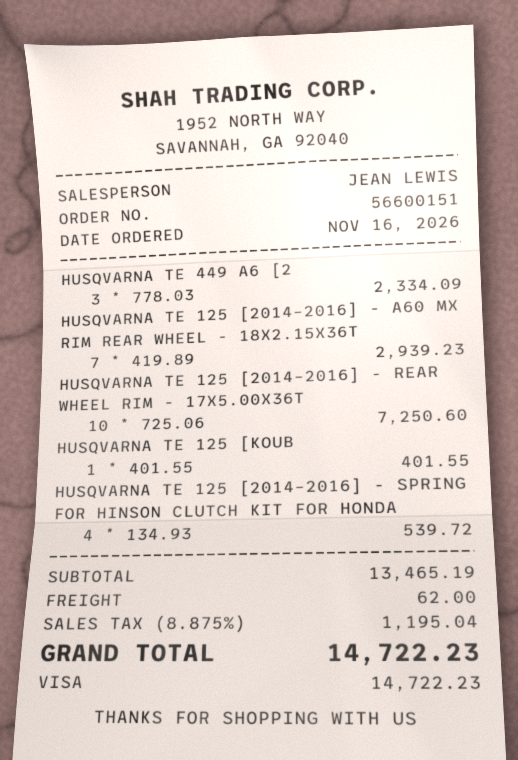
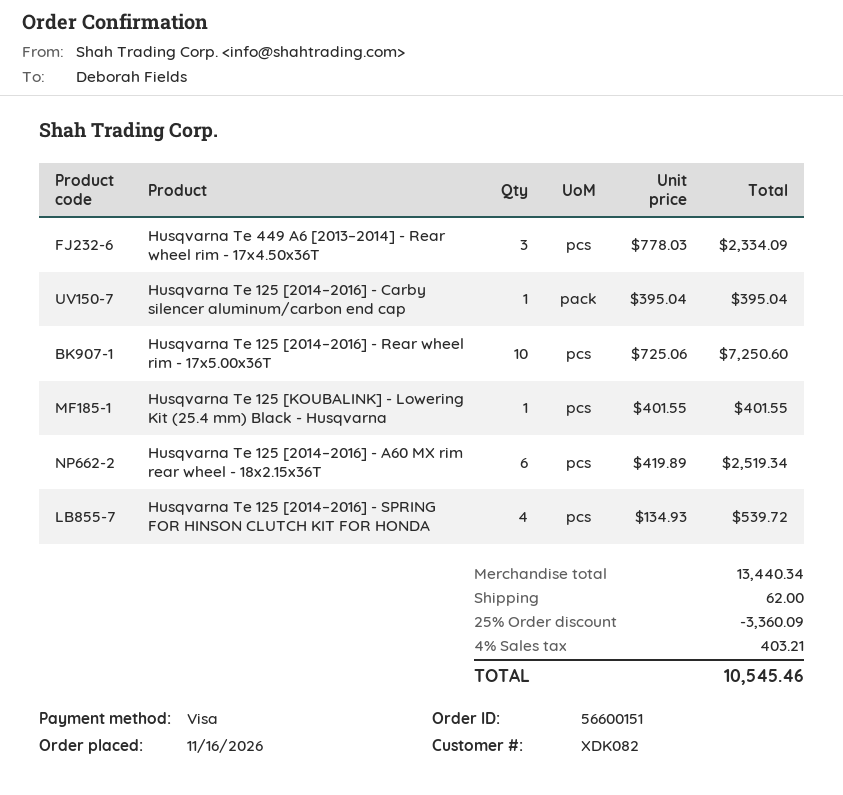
HUSQVARNA TE 125 [2014–2016] - A60 MX RIM REAR WHEEL - 18X2.15X36T: 7 x 419.89 = 2939.23 -> 6 x 419.89 = 2519.34
Husqvarna Te 125 [2014–2016] - Carby silencer aluminum/carbon end cap: none -> 1 x 395.04 = 395.04
subtotal: 13465.19 -> 13440.34
discount: none -> 25% = 3360.09
tax: 8.875% = 1195.04 -> 4% = 403.21
total: 14722.23 -> 10545.46

